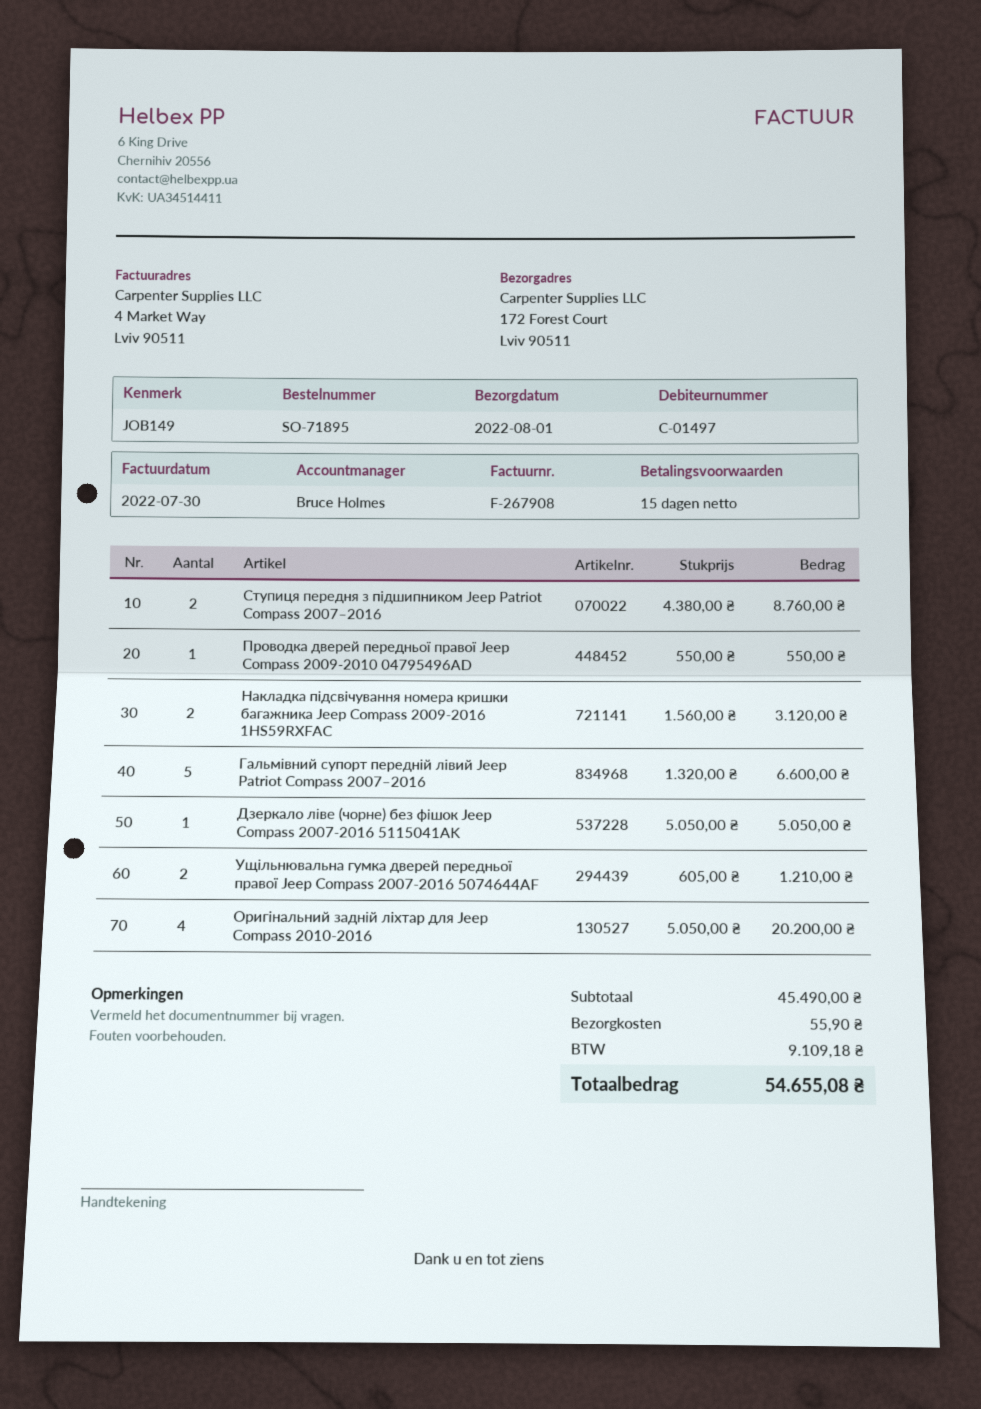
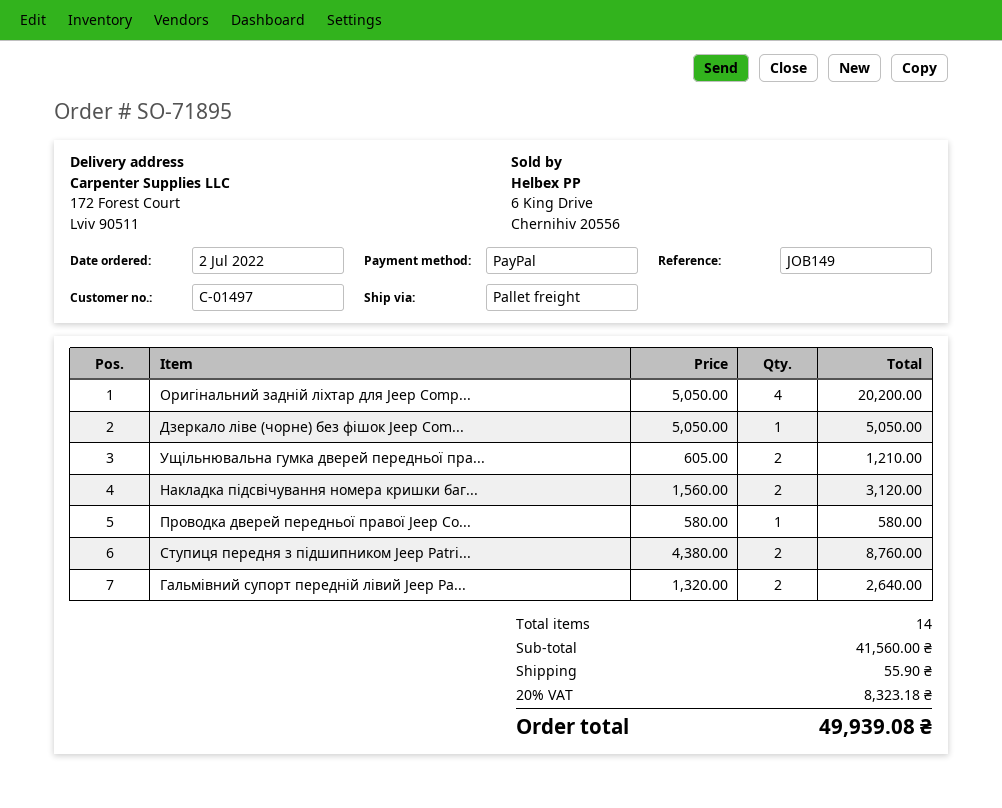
Проводка дверей передньої правої Jeep Compass 2009-2010 04795496AD: 1 x 550.00 = 550.00 -> 1 x 580.00 = 580.00
Гальмівний супорт передній лівий Jeep Patriot Compass 2007–2016: 5 x 1320.00 = 6600.00 -> 2 x 1320.00 = 2640.00
subtotal: 45490.00 -> 41560.00
tax: 9109.18 -> 8323.18
total: 54655.08 -> 49939.08

